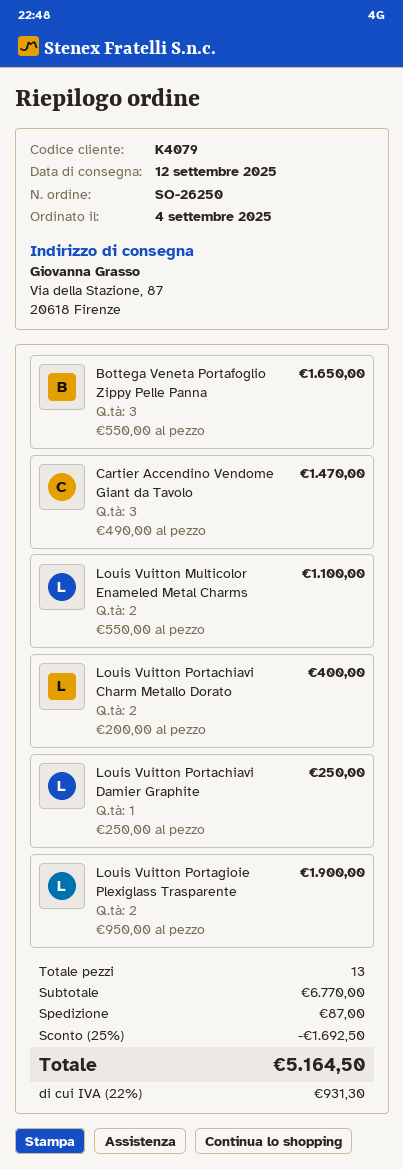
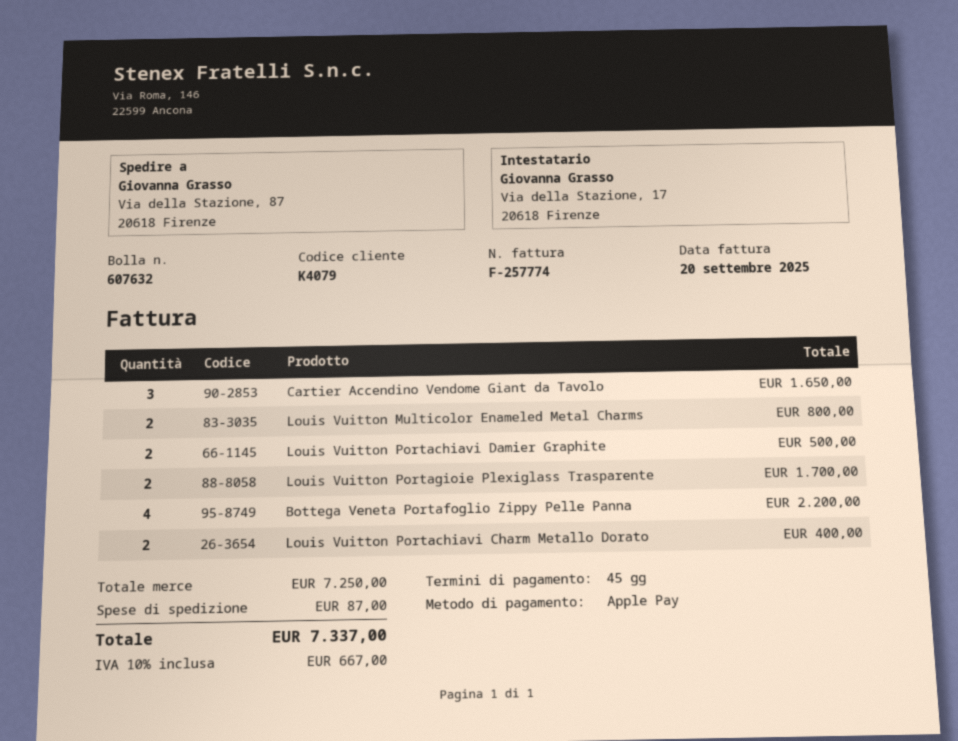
Bottega Veneta Portafoglio Zippy Pelle Panna: 3 for 1650.00 -> 4 for 2200.00
Cartier Accendino Vendome Giant da Tavolo: 3 for 1470.00 -> 3 for 1650.00
Louis Vuitton Multicolor Enameled Metal Charms: 2 for 1100.00 -> 2 for 800.00
Louis Vuitton Portachiavi Damier Graphite: 1 for 250.00 -> 2 for 500.00
Louis Vuitton Portagioie Plexiglass Trasparente: 2 for 1900.00 -> 2 for 1700.00
subtotal: 6770.00 -> 7250.00
discount: 25% = 1692.50 -> none
tax: 22% = 931.30 -> 10% = 667.00
total: 5164.50 -> 7337.00

